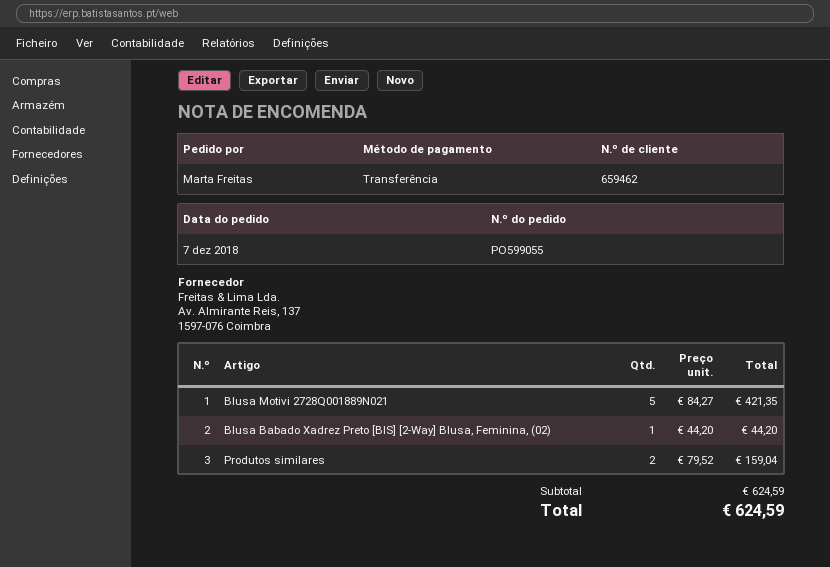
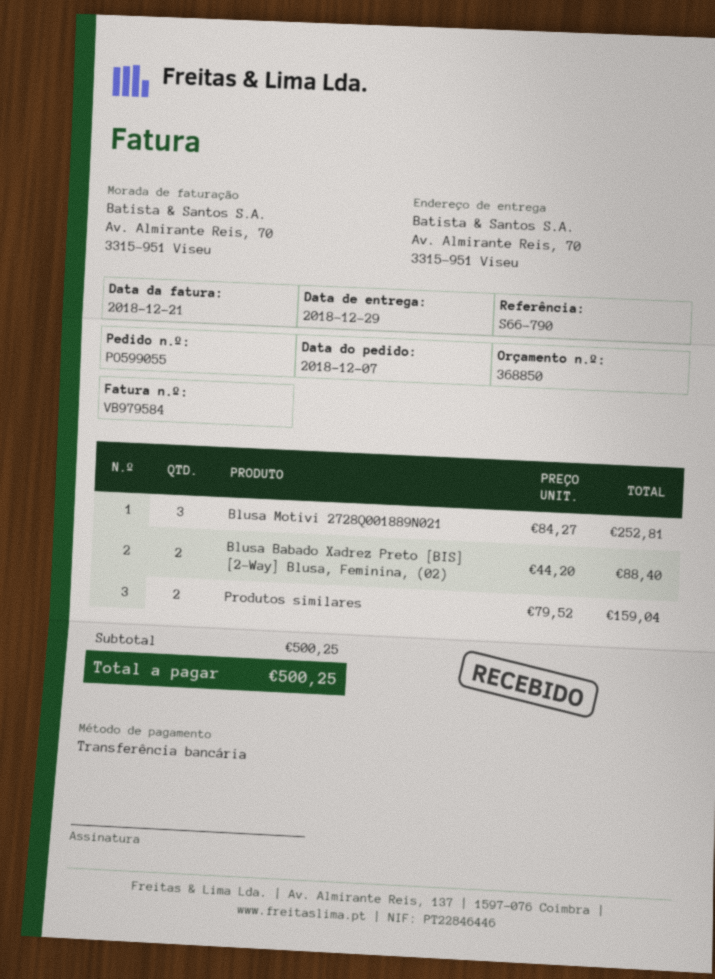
Blusa Motivi 2728Q001889N021: 5 x 84.27 = 421.35 -> 3 x 84.27 = 252.81
Blusa Babado Xadrez Preto [BIS] [2-Way] Blusa, Feminina, (02): 1 x 44.20 = 44.20 -> 2 x 44.20 = 88.40
subtotal: 624.59 -> 500.25
total: 624.59 -> 500.25

